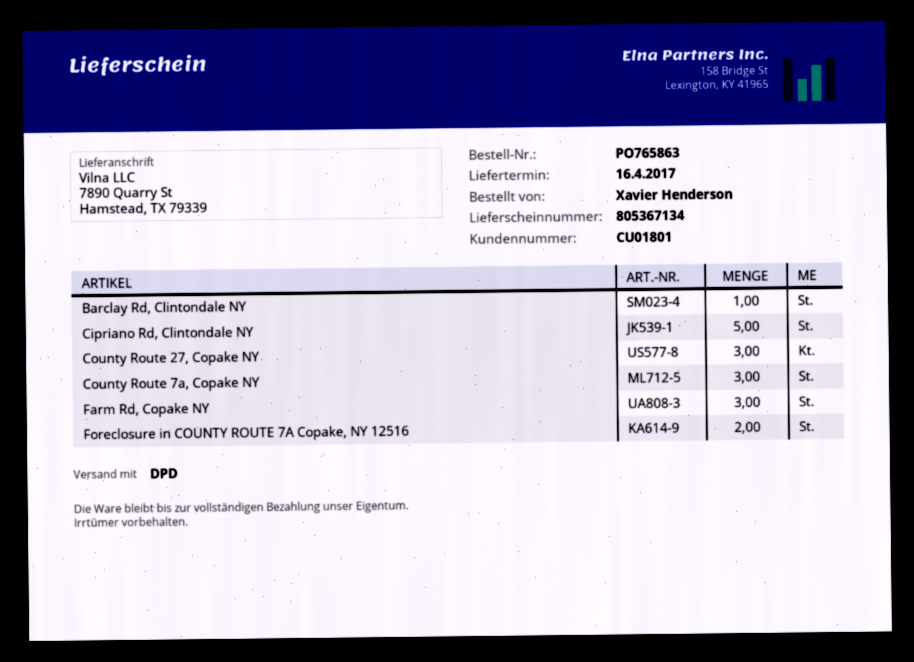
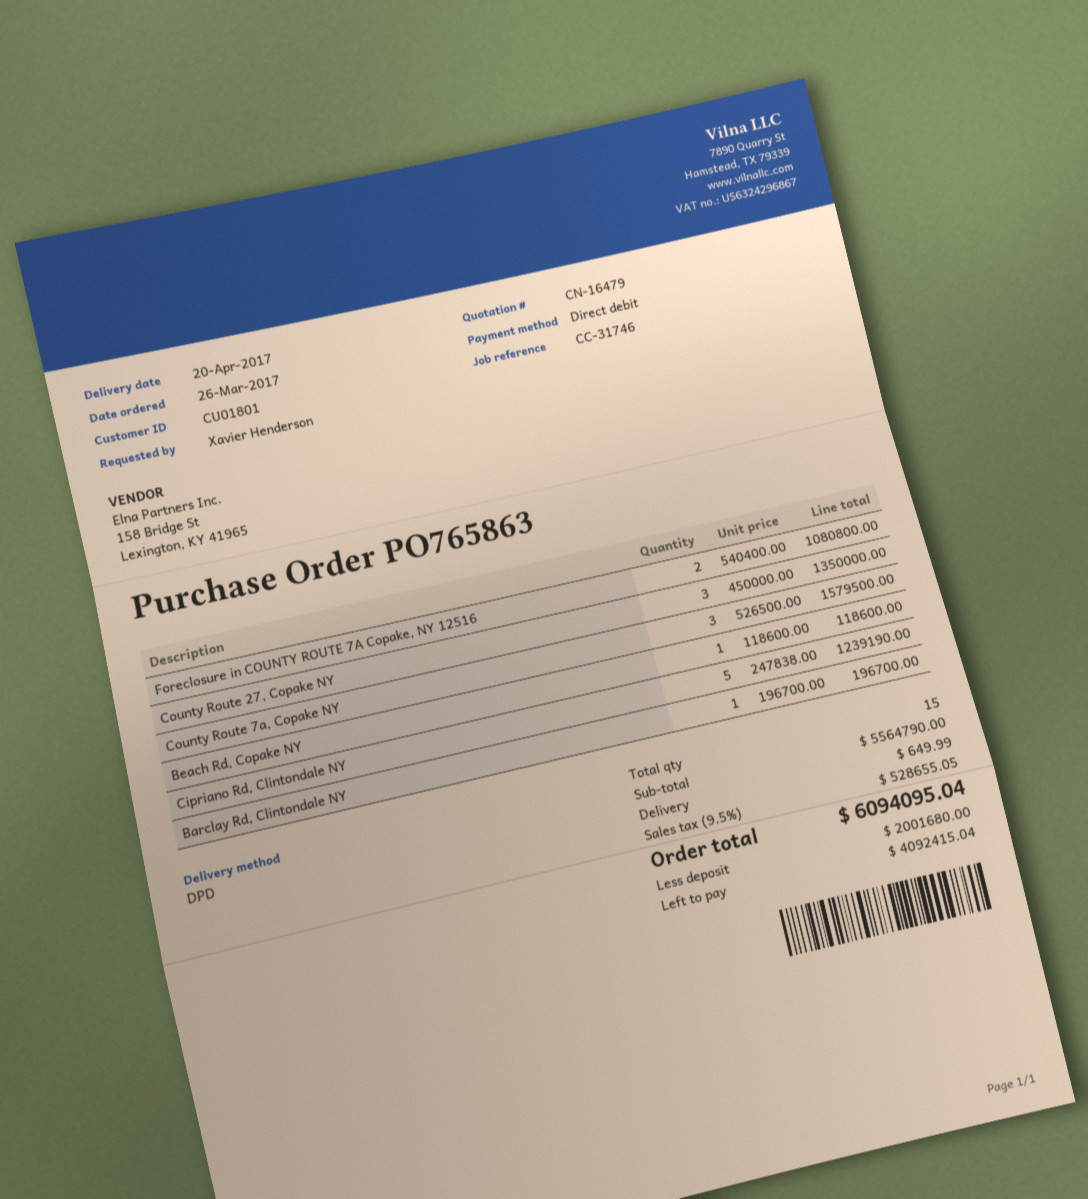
delivery date: 2017-04-16 -> 2017-04-20
Farm Rd, Copake NY: 3 -> none
Beach Rd, Copake NY: none -> 1

